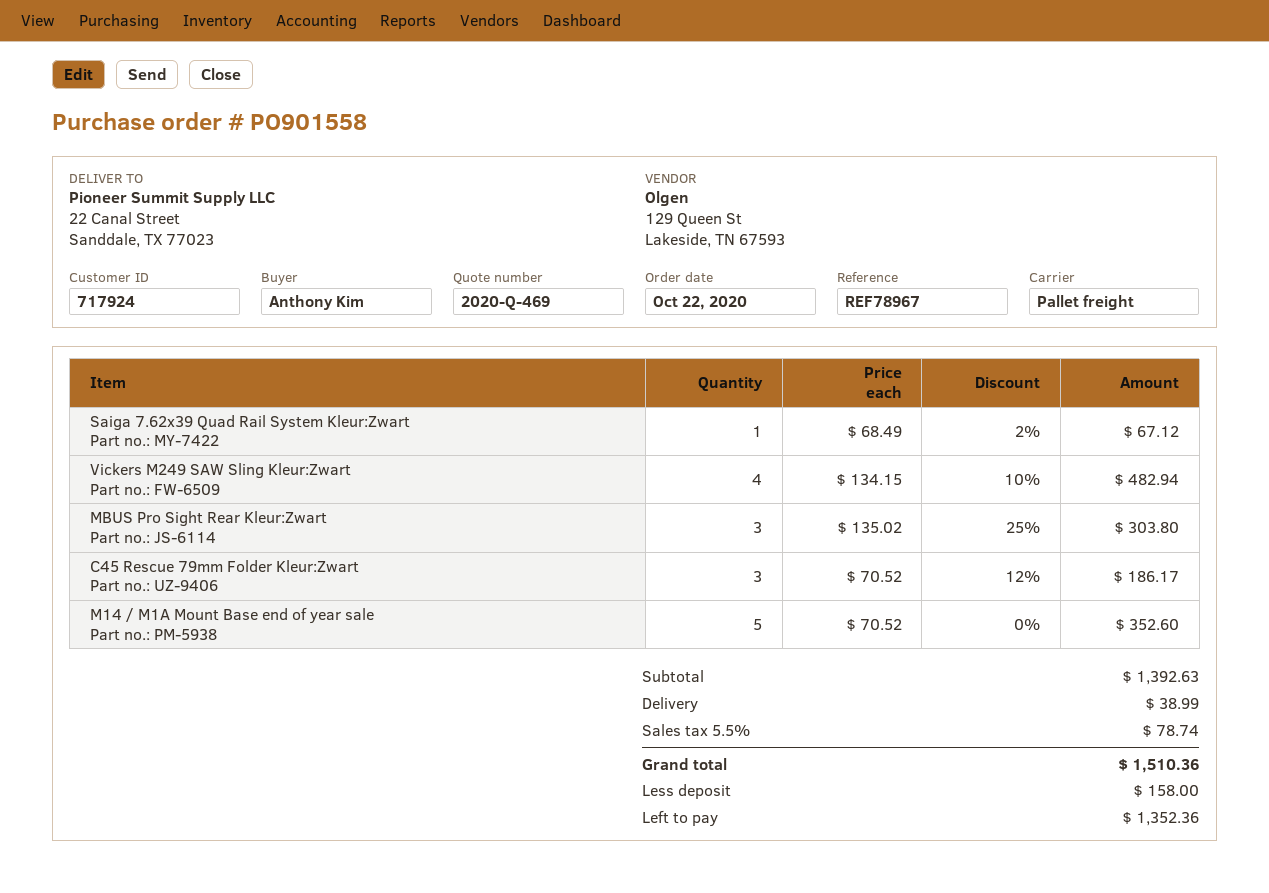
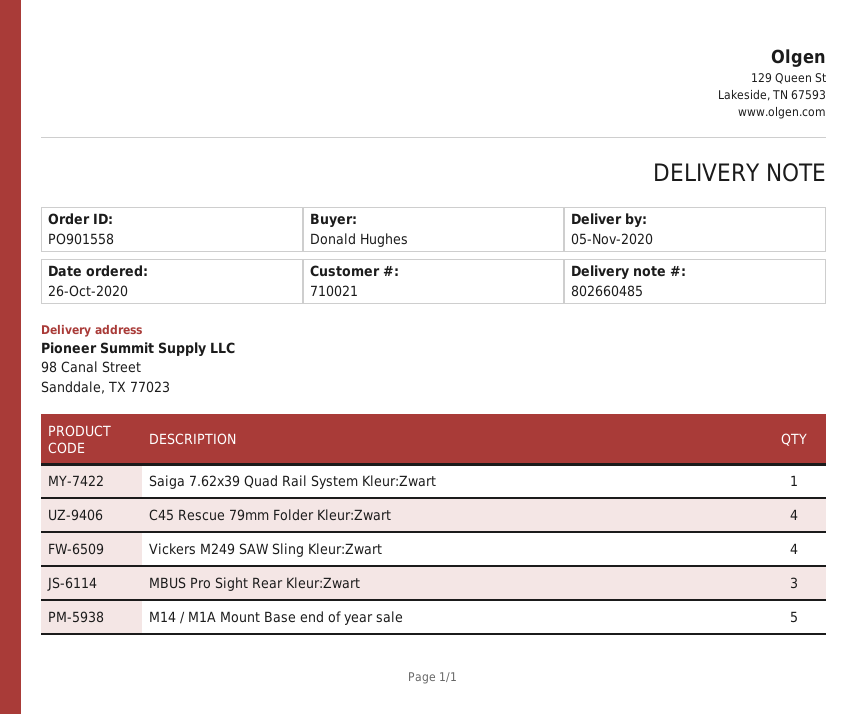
order date: 2020-10-22 -> 2020-10-26
customer number: 717924 -> 710021
ordered by: Anthony Kim -> Donald Hughes
ship to: 22 Canal Street, Sanddale, TX 77023 -> 98 Canal Street, Sanddale, TX 77023
C45 Rescue 79mm Folder Kleur:Zwart: 3 -> 4

